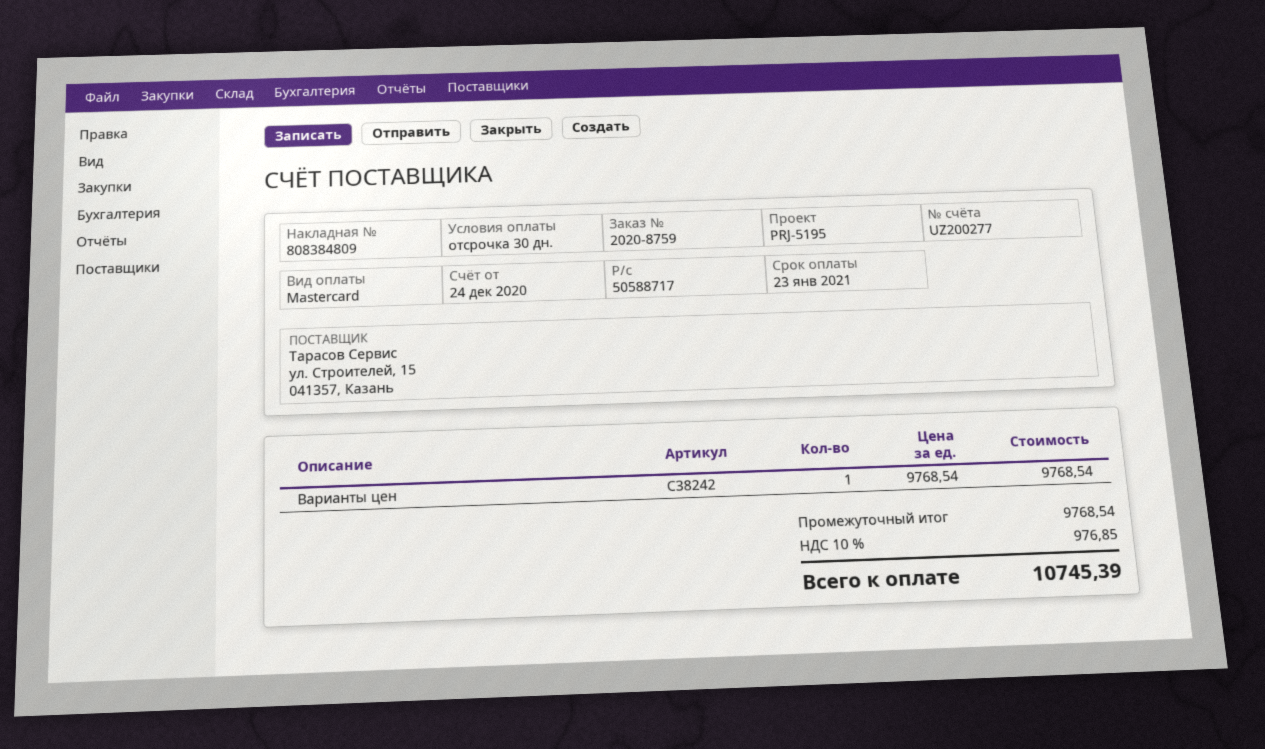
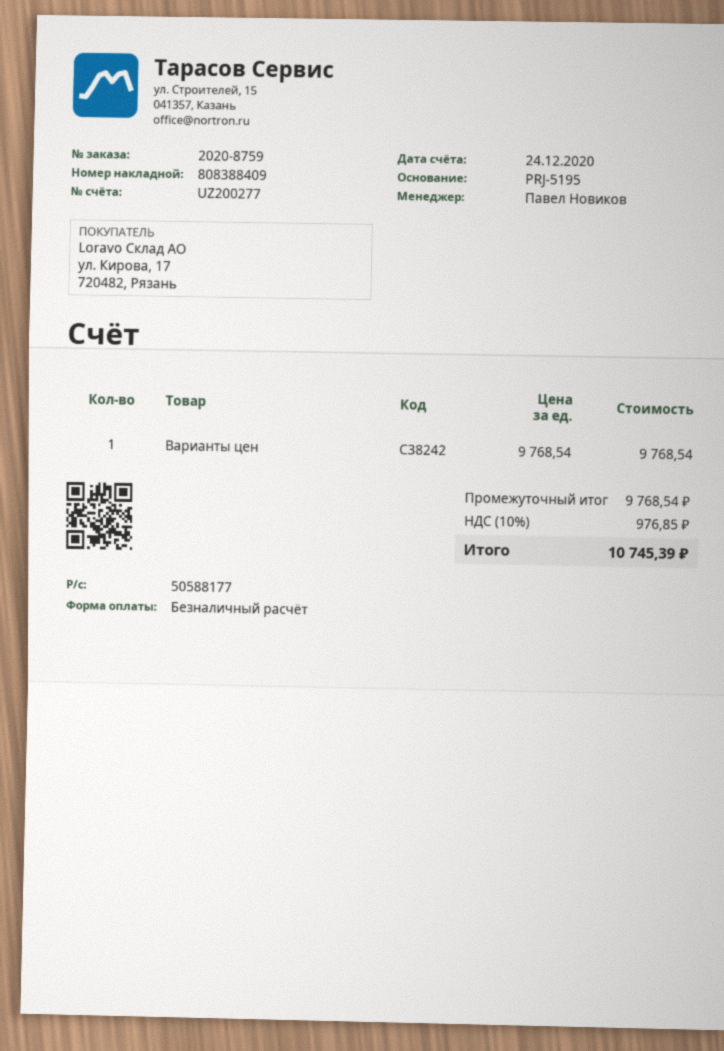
delivery note number: 808384809 -> 808388409
payment method: Mastercard -> bank transfer
bank account: 50588717 -> 50588177

